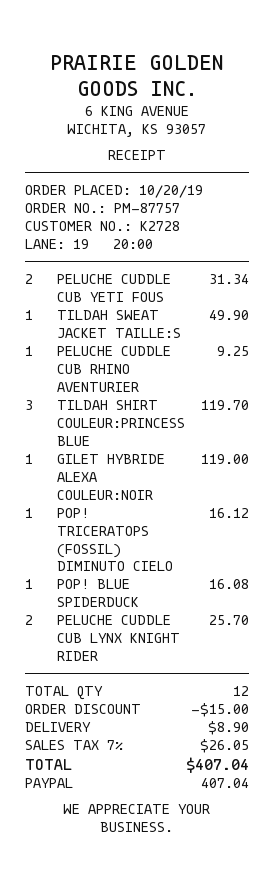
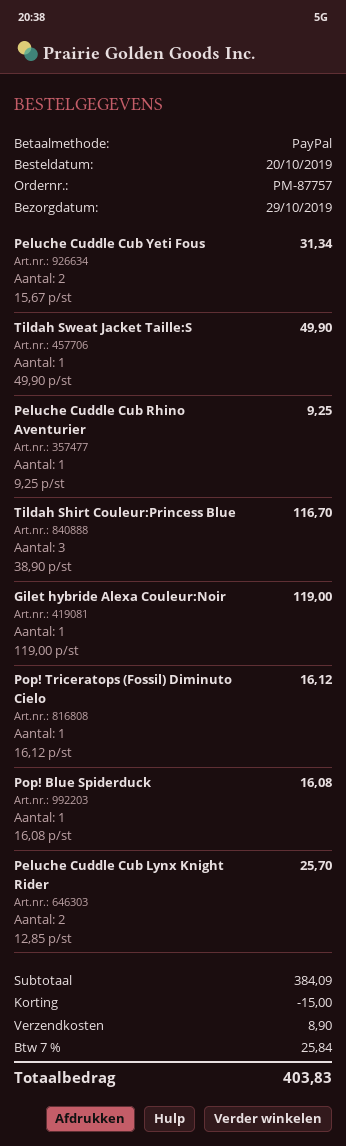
TILDAH SHIRT COULEUR:PRINCESS BLUE: 3 for 119.70 -> 3 for 116.70
tax: 7% = 26.05 -> 7% = 25.84
total: 407.04 -> 403.83

